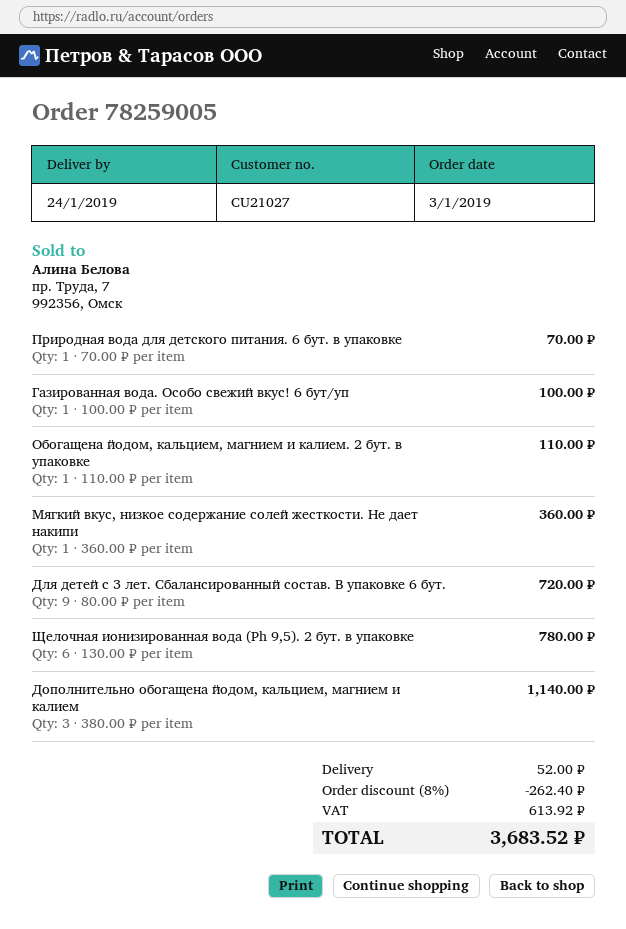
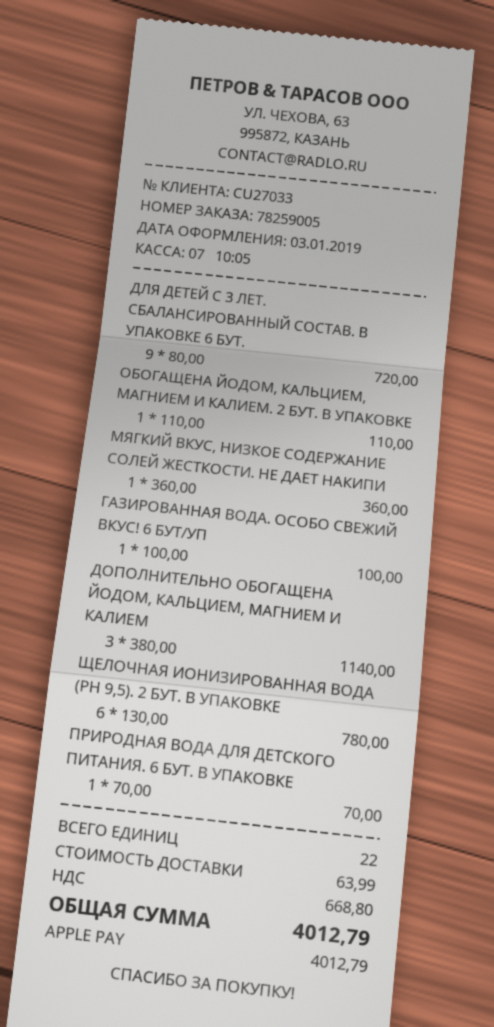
customer number: CU21027 -> CU27033
discount: 8% = 262.40 -> none
shipping: 52.00 -> 63.99
tax: 613.92 -> 668.80
total: 3683.52 -> 4012.79

